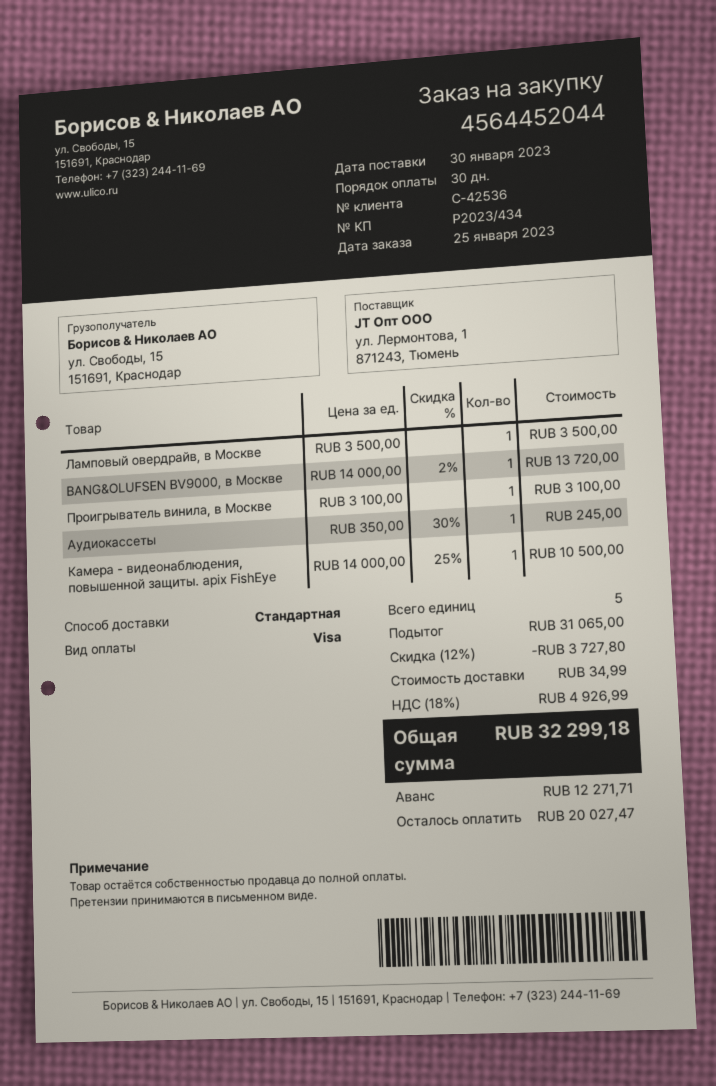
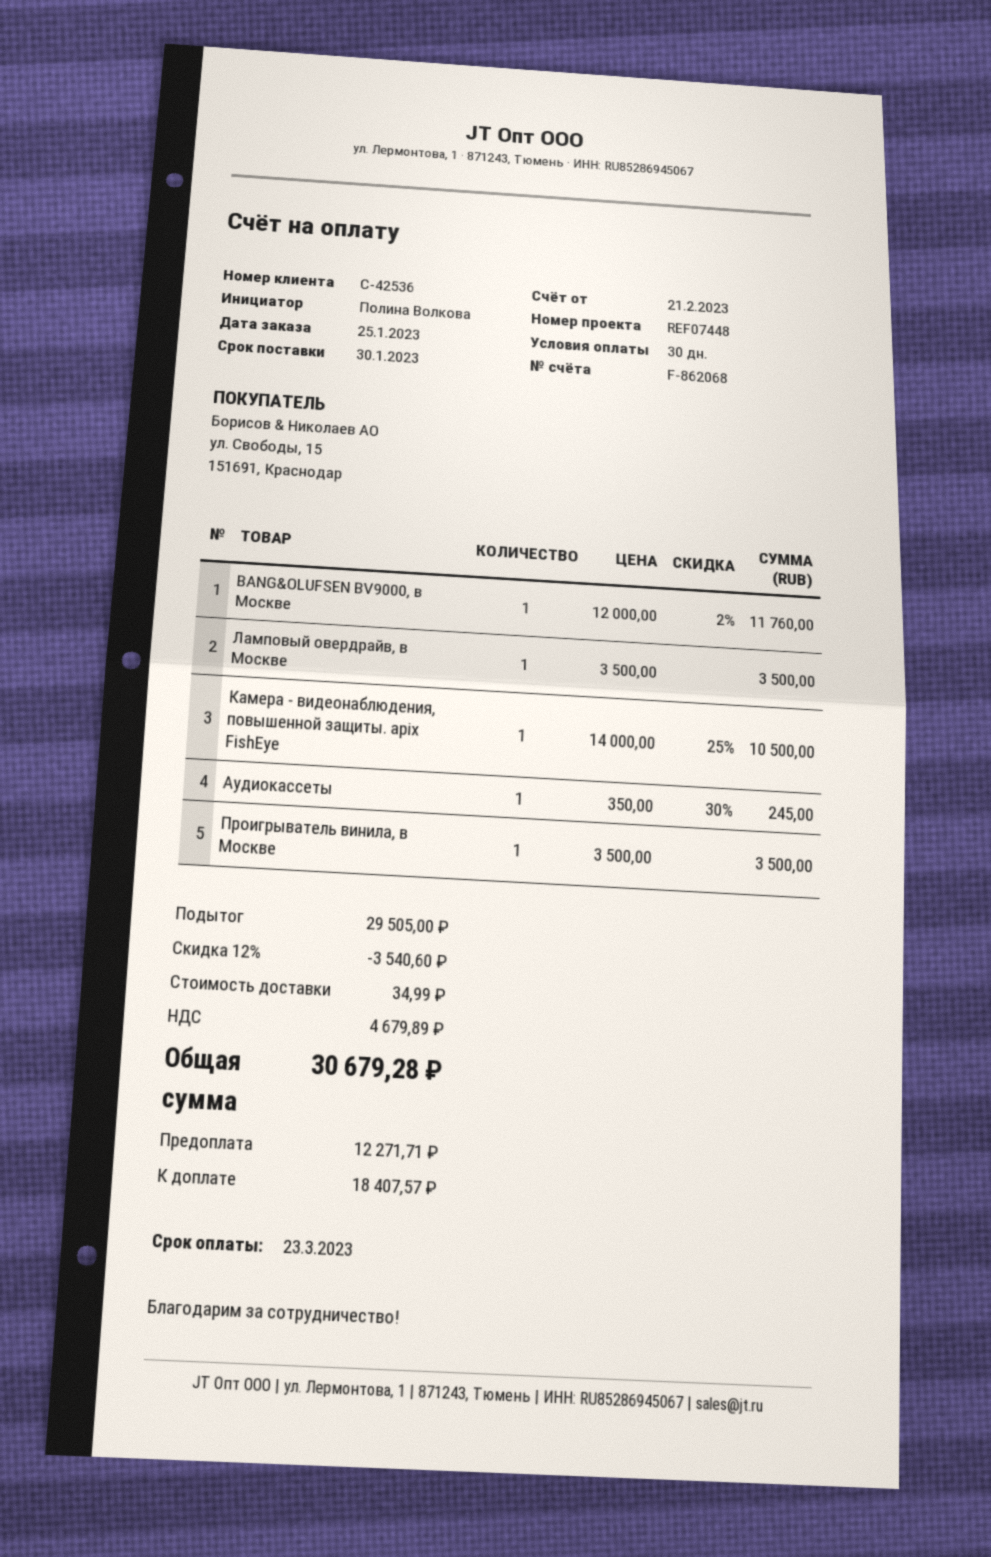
BANG&OLUFSEN BV9000, в Москве: 1 x 14000.00 - 2% = 13720.00 -> 1 x 12000.00 - 2% = 11760.00
Проигрыватель винила, в Москве: 1 x 3100.00 = 3100.00 -> 1 x 3500.00 = 3500.00
subtotal: 31065.00 -> 29505.00
discount: 12% = 3727.80 -> 12% = 3540.60
tax: 4926.99 -> 4679.89
total: 32299.18 -> 30679.28
balance: 20027.47 -> 18407.57

